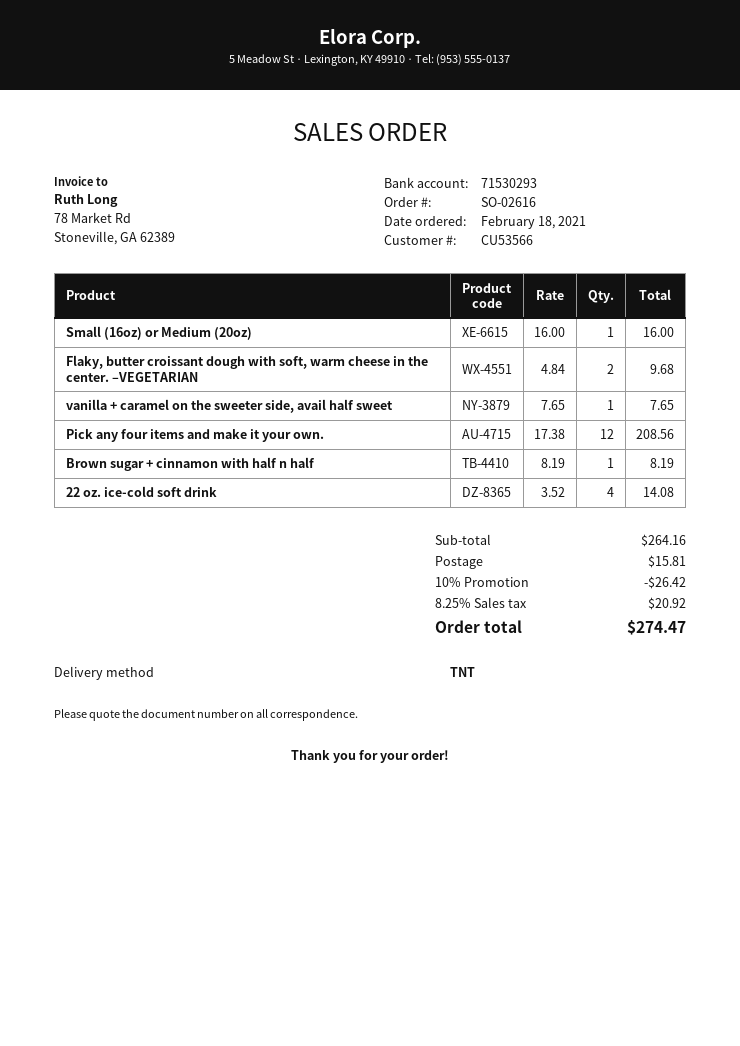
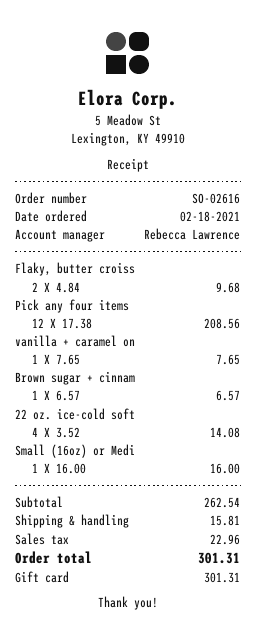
Brown sugar + cinnamon with half n half: 1 x 8.19 = 8.19 -> 1 x 6.57 = 6.57
subtotal: 264.16 -> 262.54
discount: 10% = 26.42 -> none
tax: 20.92 -> 22.96
total: 274.47 -> 301.31

